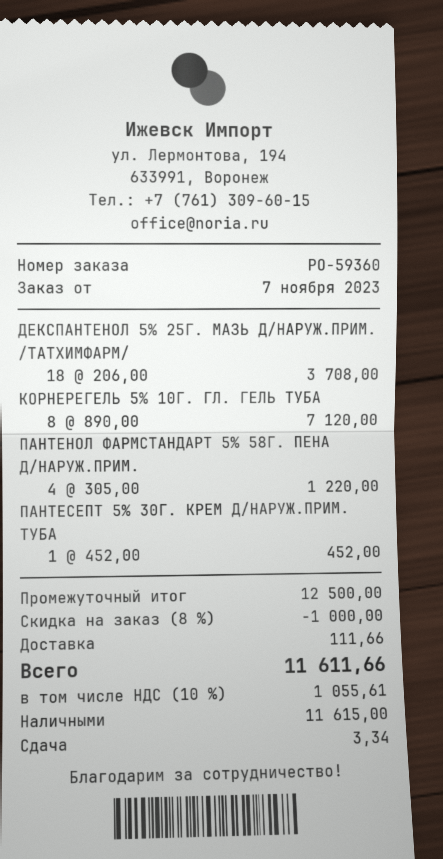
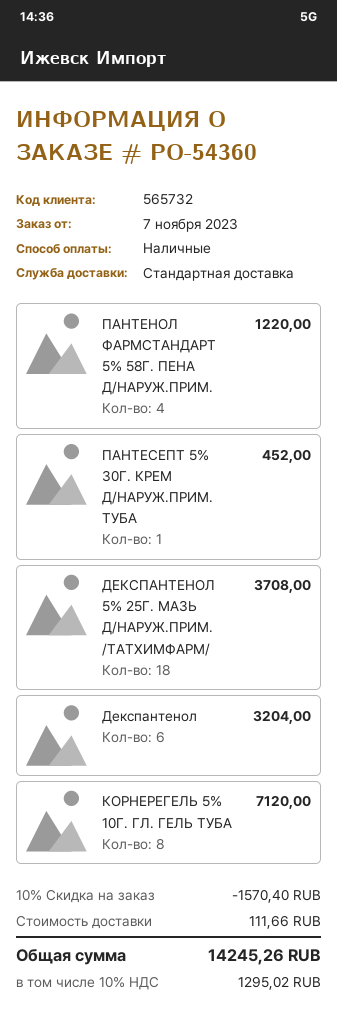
order number: PO-59360 -> PO-54360
Декспантенол: none -> 6 for 3204.00
discount: 8% = 1000.00 -> 10% = 1570.40
tax: 10% = 1055.61 -> 10% = 1295.02
total: 11611.66 -> 14245.26

